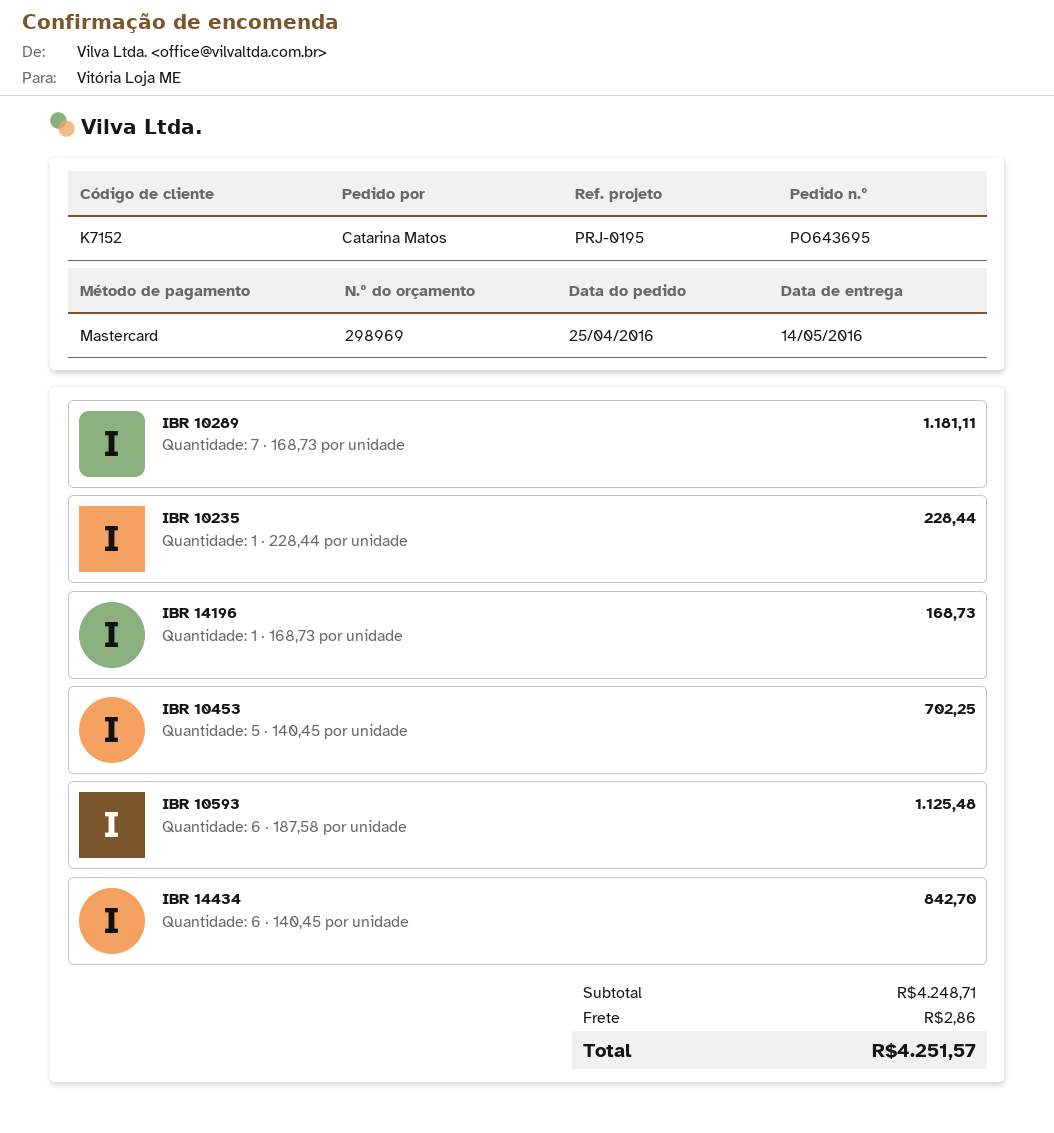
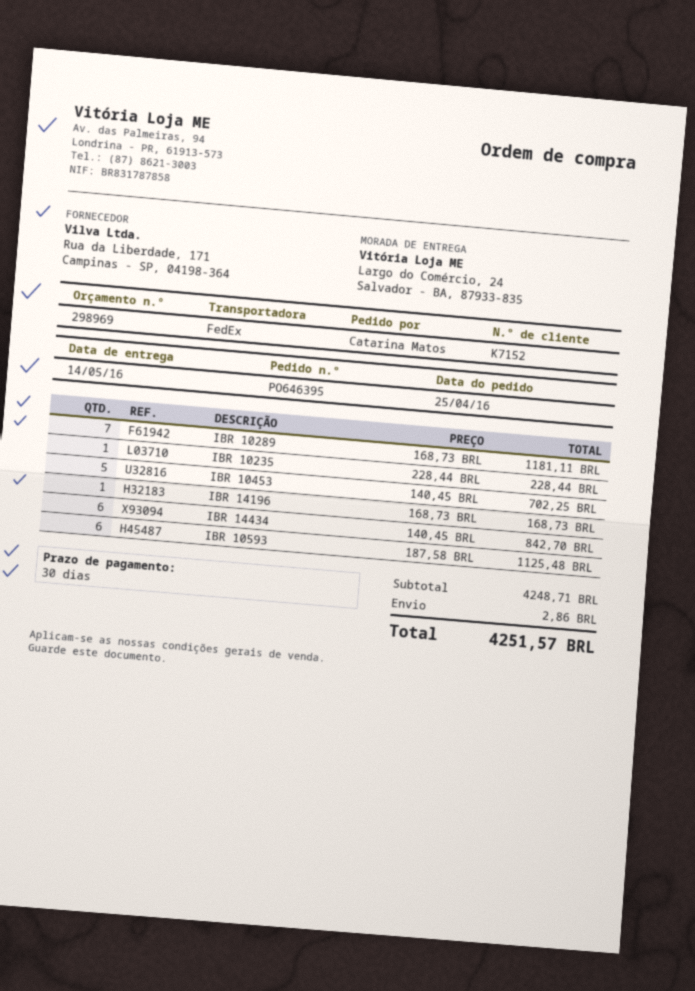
order number: PO643695 -> PO646395

